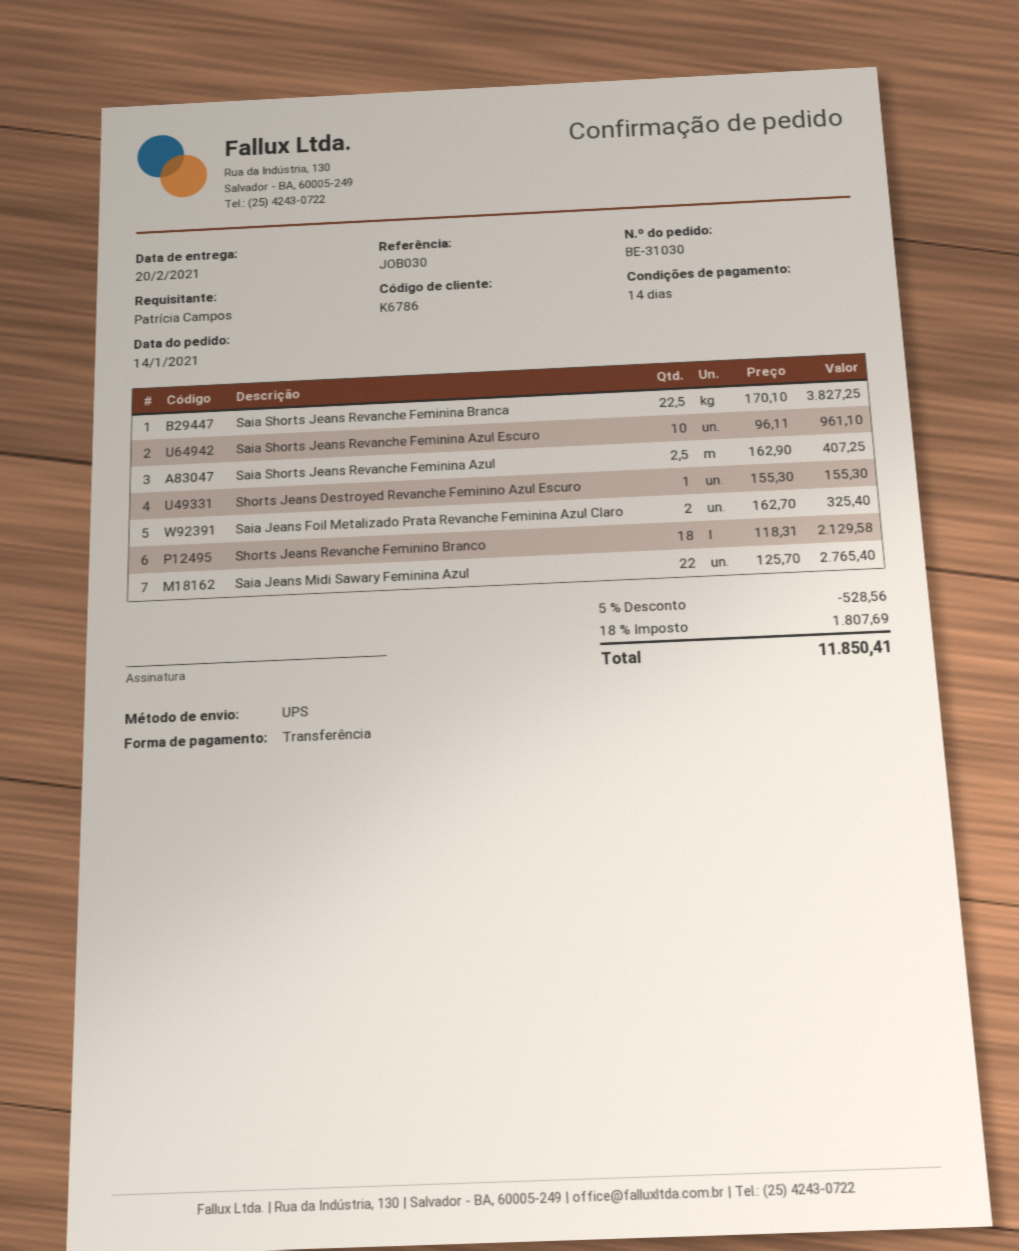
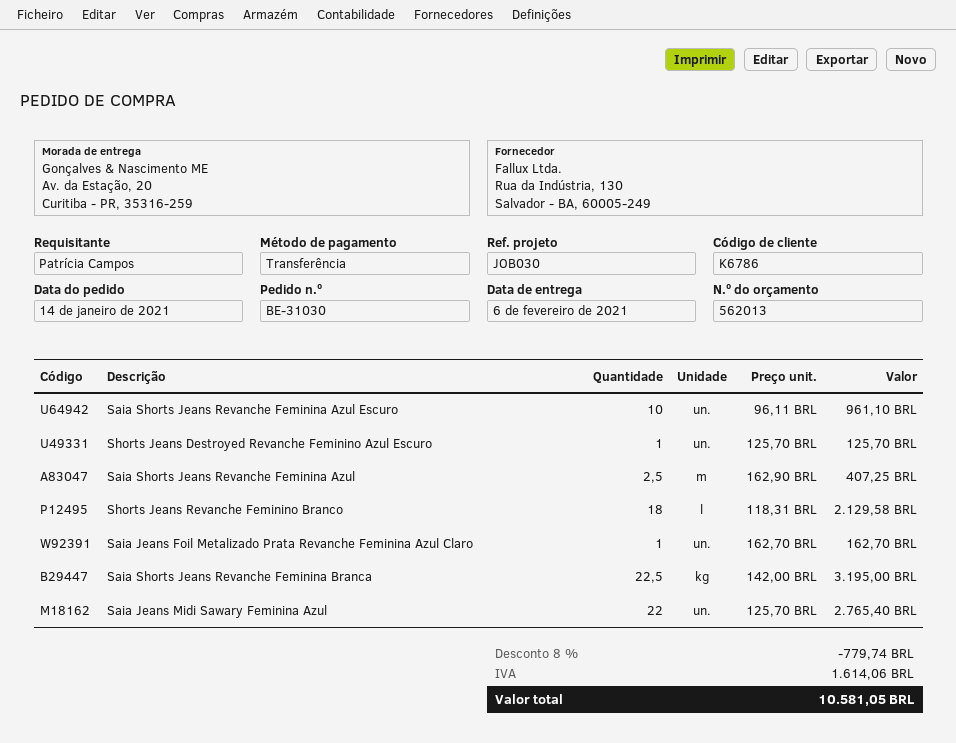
delivery date: 2021-02-20 -> 2021-02-06
Saia Shorts Jeans Revanche Feminina Branca: 22.5 x 170.10 = 3827.25 -> 22.5 x 142.00 = 3195.00
Shorts Jeans Destroyed Revanche Feminino Azul Escuro: 1 x 155.30 = 155.30 -> 1 x 125.70 = 125.70
Saia Jeans Foil Metalizado Prata Revanche Feminina Azul Claro: 2 x 162.70 = 325.40 -> 1 x 162.70 = 162.70
discount: 5% = 528.56 -> 8% = 779.74
tax: 1807.69 -> 1614.06
total: 11850.41 -> 10581.05

